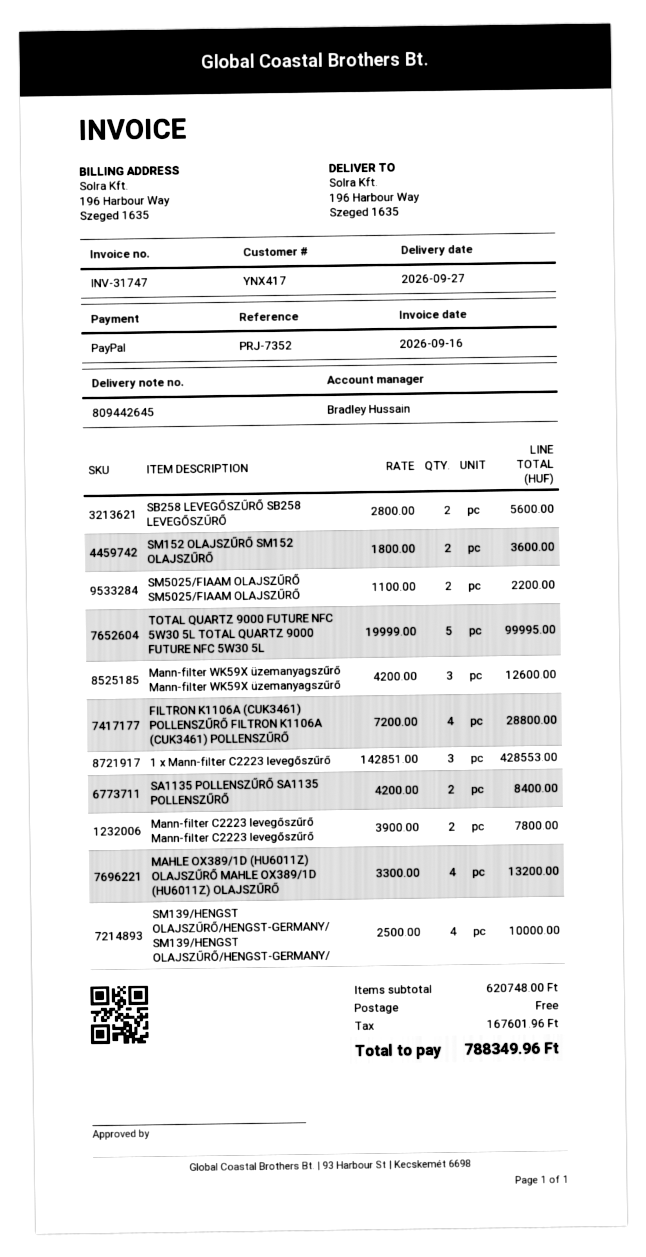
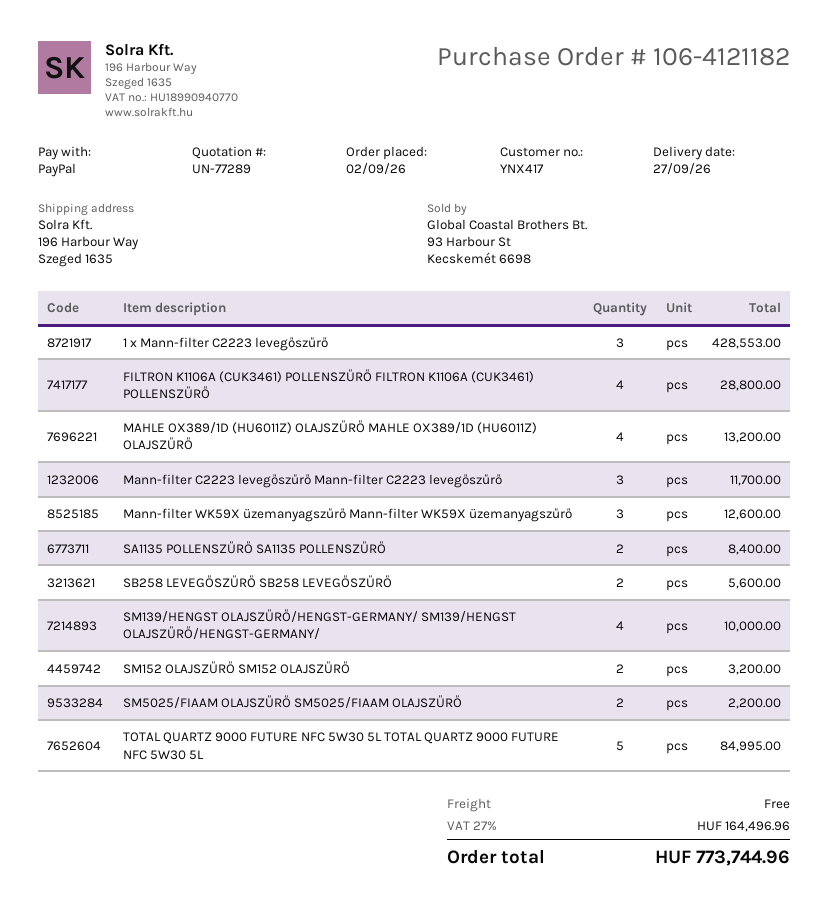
SM152 OLAJSZŰRŐ SM152 OLAJSZŰRŐ: 2 for 3600.00 -> 2 for 3200.00
TOTAL QUARTZ 9000 FUTURE NFC 5W30 5L TOTAL QUARTZ 9000 FUTURE NFC 5W30 5L: 5 for 99995.00 -> 5 for 84995.00
Mann-filter C2223 levegőszűrő Mann-filter C2223 levegőszűrő: 2 for 7800.00 -> 3 for 11700.00
tax: 167601.96 -> 164496.96
total: 788349.96 -> 773744.96

